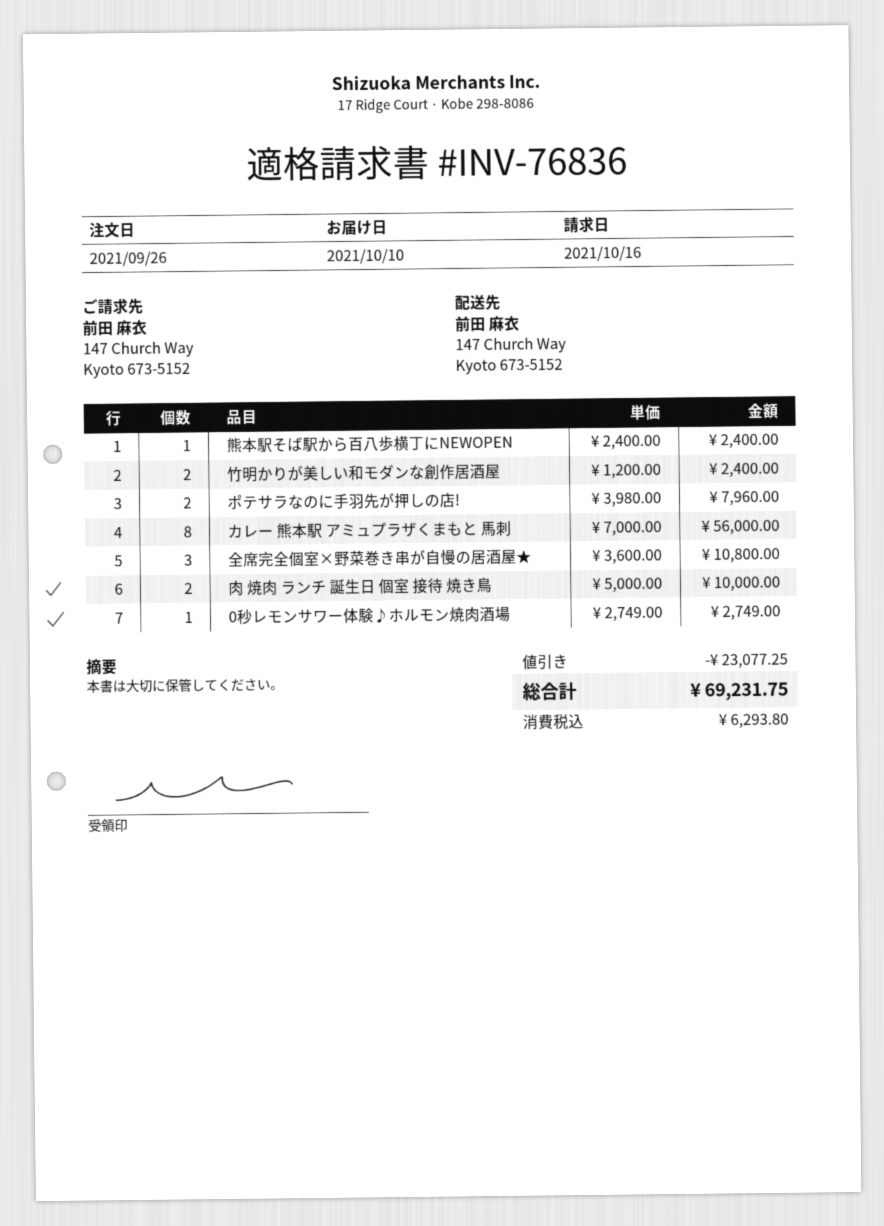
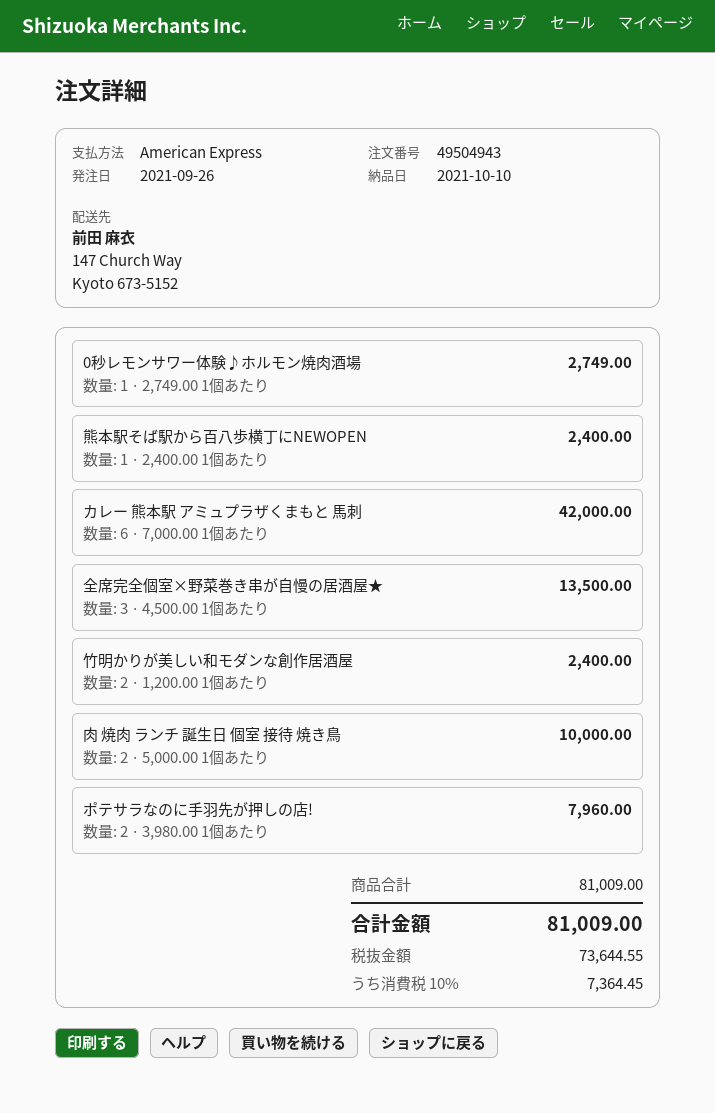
カレー 熊本駅 アミュプラザくまもと 馬刺: 8 x 7000.00 = 56000.00 -> 6 x 7000.00 = 42000.00
全席完全個室×野菜巻き串が自慢の居酒屋★: 3 x 3600.00 = 10800.00 -> 3 x 4500.00 = 13500.00
discount: 23077.25 -> none
tax: 6293.80 -> 7364.45
total: 69231.75 -> 81009.00

